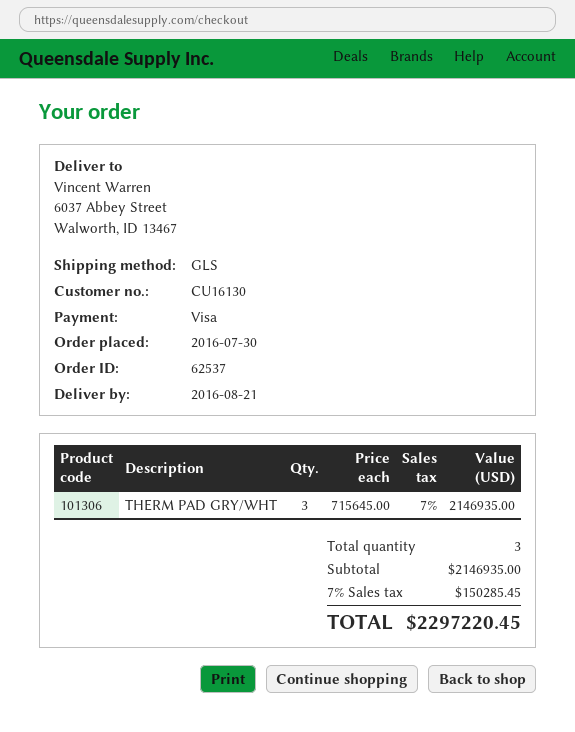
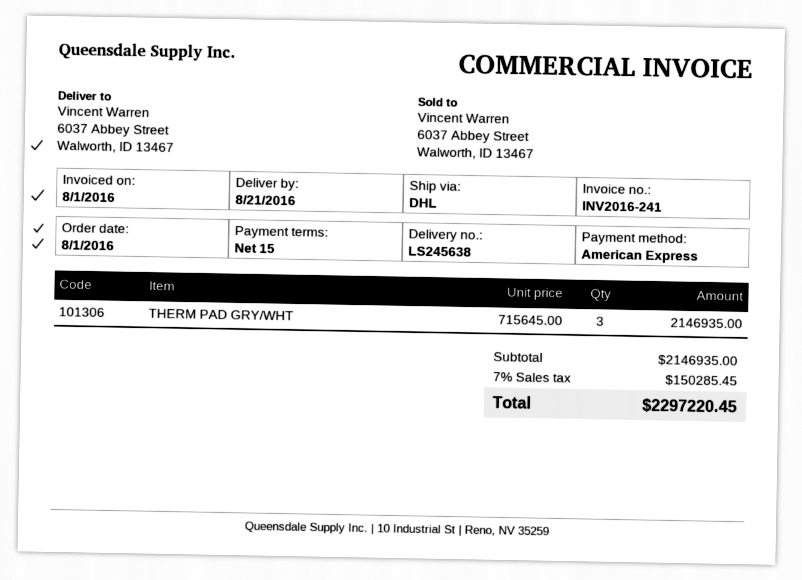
order date: 2016-07-30 -> 2016-08-01
payment method: Visa -> American Express
shipping method: GLS -> DHL

